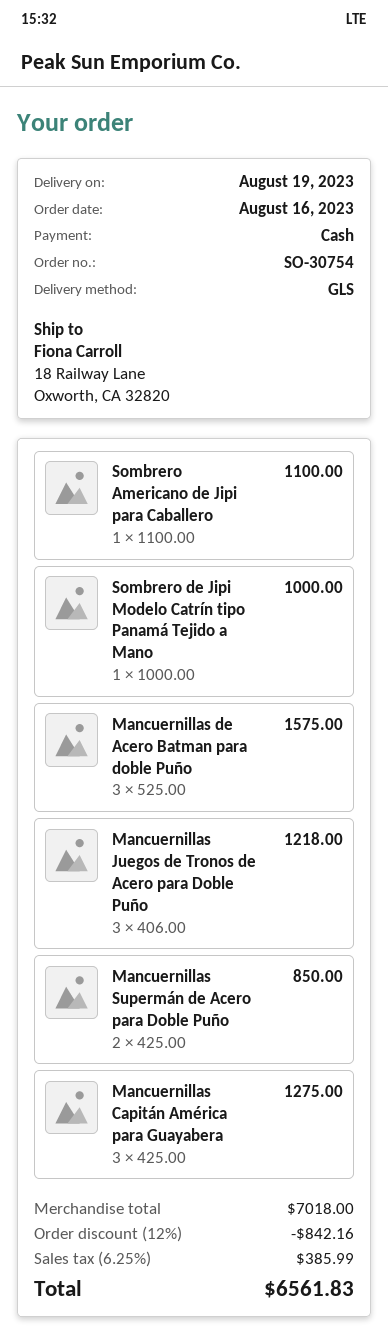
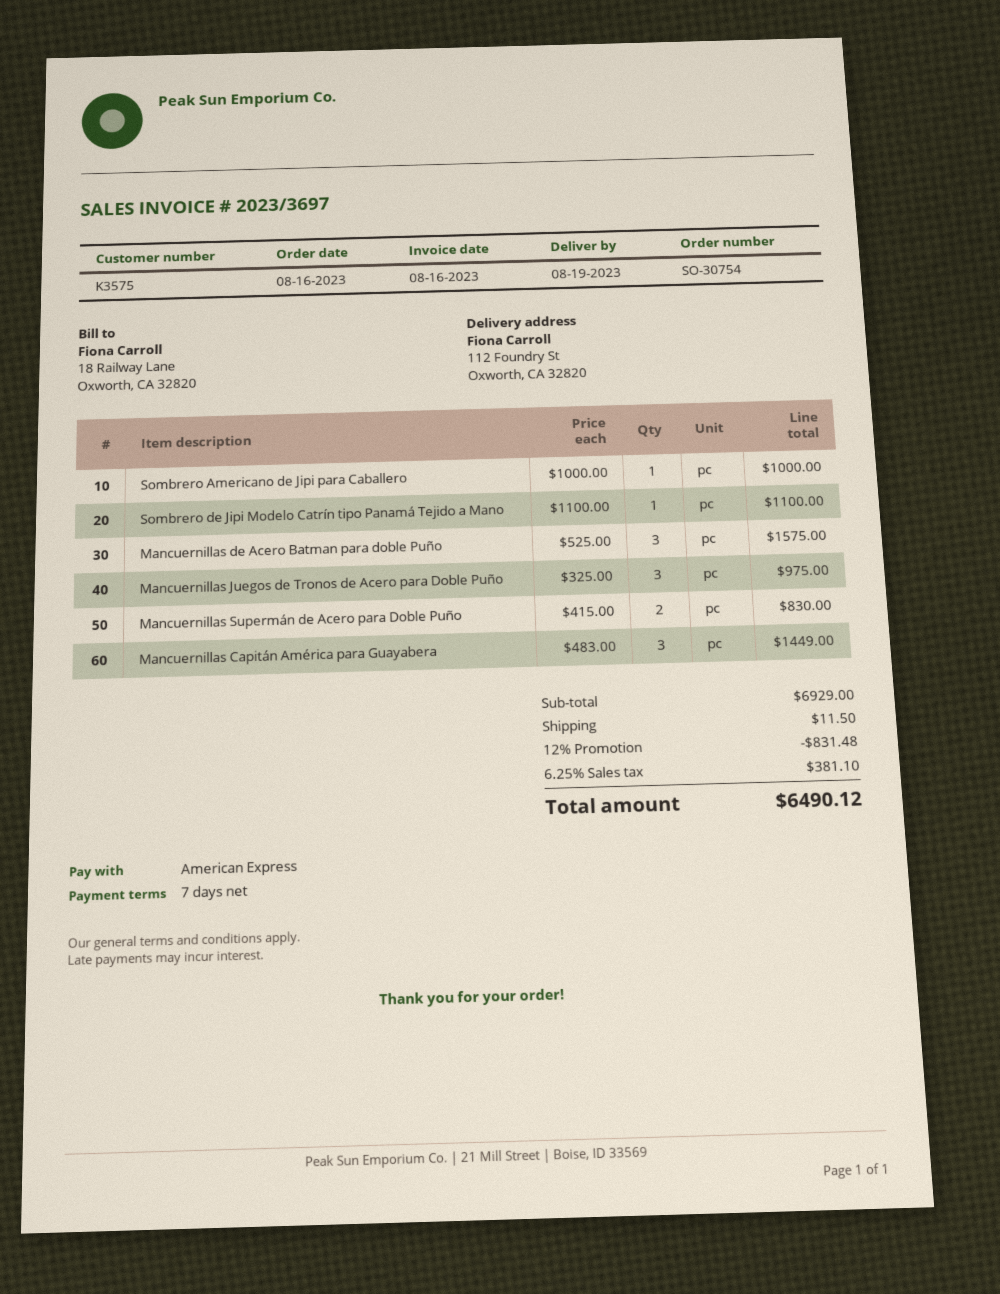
payment method: cash -> American Express
ship to: 18 Railway Lane, Oxworth, CA 32820 -> 112 Foundry St, Oxworth, CA 32820
Sombrero Americano de Jipi para Caballero: 1 x 1100.00 = 1100.00 -> 1 x 1000.00 = 1000.00
Sombrero de Jipi Modelo Catrín tipo Panamá Tejido a Mano: 1 x 1000.00 = 1000.00 -> 1 x 1100.00 = 1100.00
Mancuernillas Juegos de Tronos de Acero para Doble Puño: 3 x 406.00 = 1218.00 -> 3 x 325.00 = 975.00
Mancuernillas Supermán de Acero para Doble Puño: 2 x 425.00 = 850.00 -> 2 x 415.00 = 830.00
Mancuernillas Capitán América para Guayabera: 3 x 425.00 = 1275.00 -> 3 x 483.00 = 1449.00
subtotal: 7018.00 -> 6929.00
discount: 12% = 842.16 -> 12% = 831.48
shipping: none -> 11.50
tax: 6.25% = 385.99 -> 6.25% = 381.10
total: 6561.83 -> 6490.12

